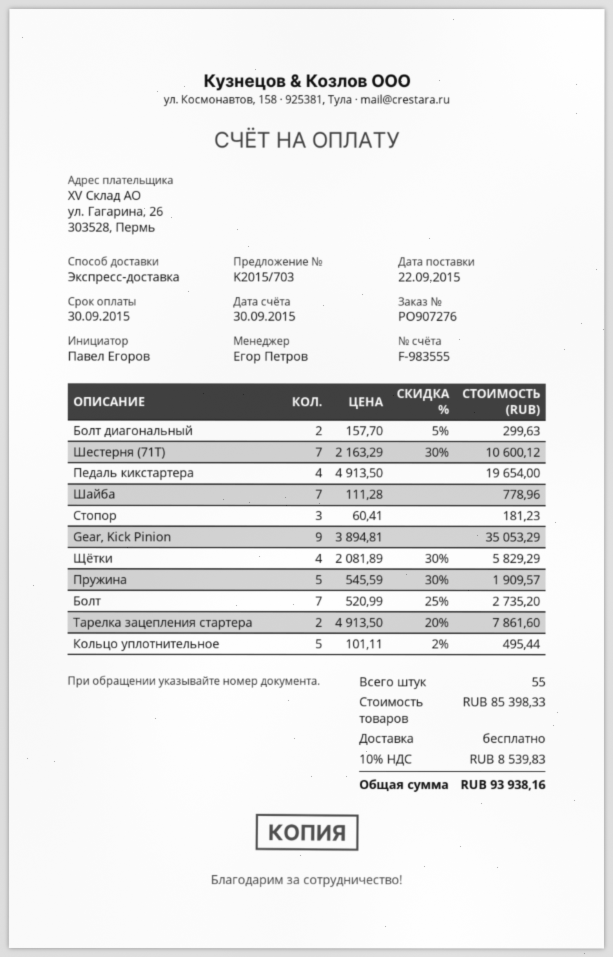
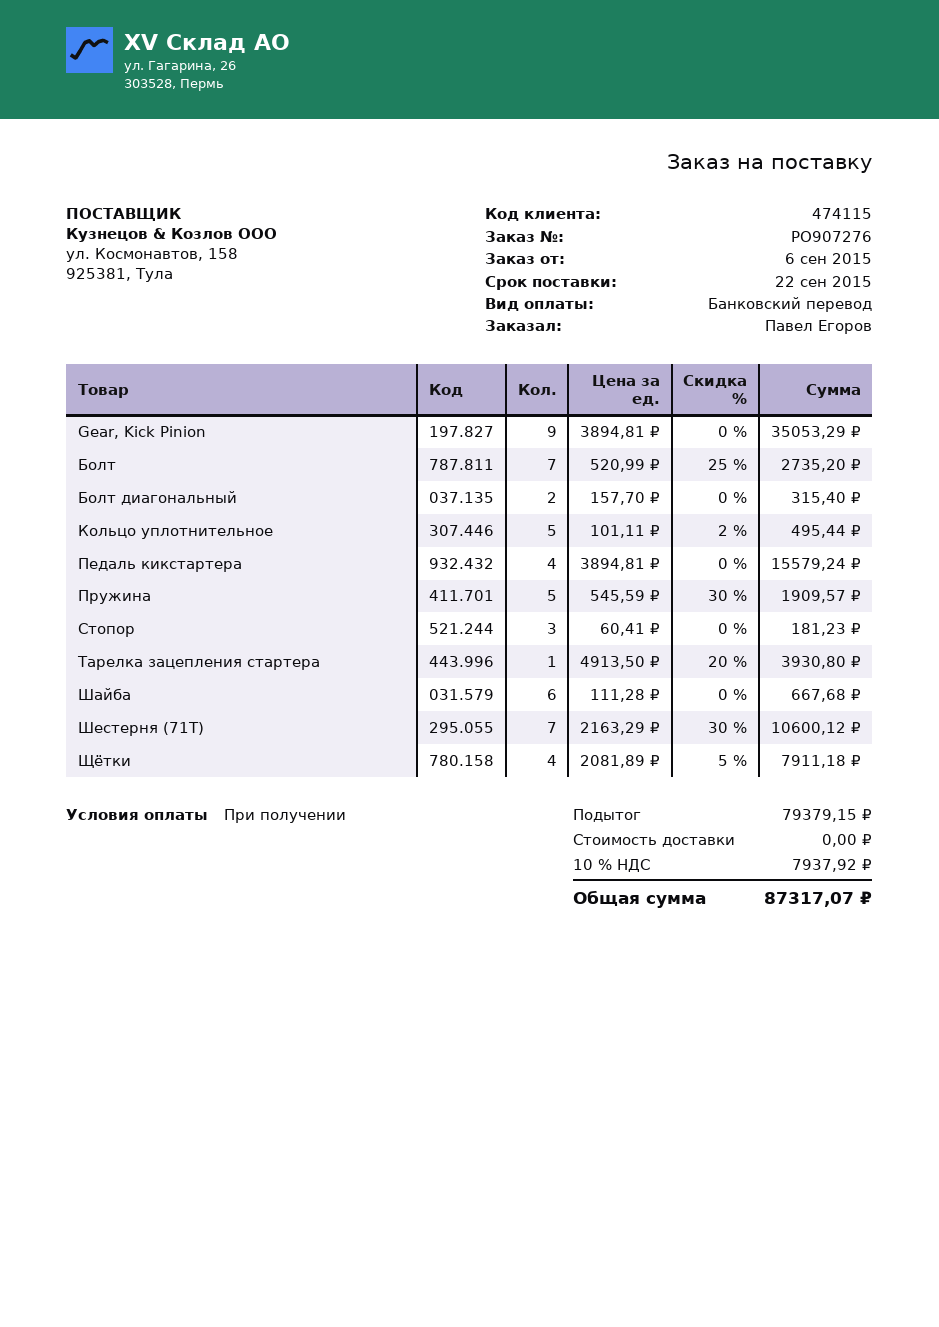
Болт диагональный: 2 x 157.70 - 5% = 299.63 -> 2 x 157.70 = 315.40
Педаль кикстартера: 4 x 4913.50 = 19654.00 -> 4 x 3894.81 = 15579.24
Шайба: 7 x 111.28 = 778.96 -> 6 x 111.28 = 667.68
Щётки: 4 x 2081.89 - 30% = 5829.29 -> 4 x 2081.89 - 5% = 7911.18
Тарелка зацепления стартера: 2 x 4913.50 - 20% = 7861.60 -> 1 x 4913.50 - 20% = 3930.80
subtotal: 85398.33 -> 79379.15
tax: 10% = 8539.83 -> 10% = 7937.92
total: 93938.16 -> 87317.07

